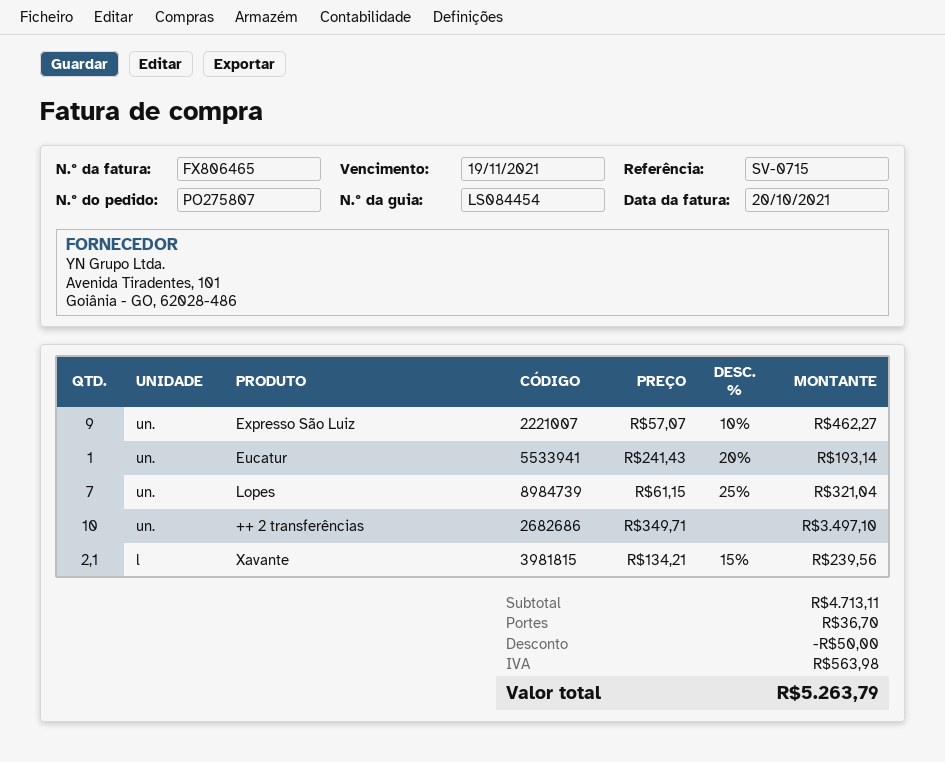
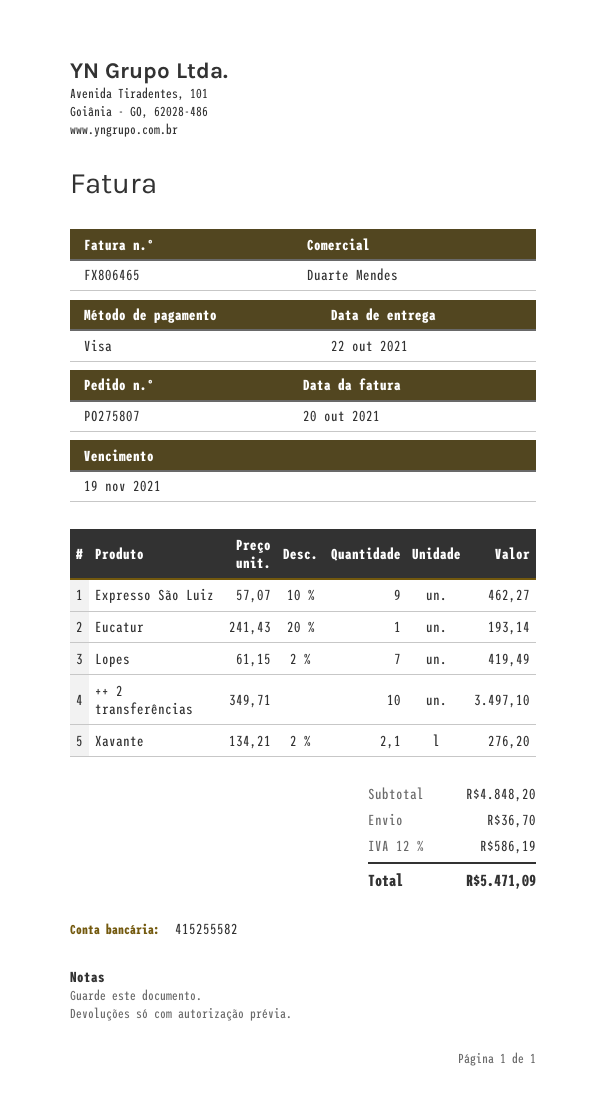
Lopes: 7 x 61.15 - 25% = 321.04 -> 7 x 61.15 - 2% = 419.49
Xavante: 2.1 x 134.21 - 15% = 239.56 -> 2.1 x 134.21 - 2% = 276.20
subtotal: 4713.11 -> 4848.20
discount: 50.00 -> none
tax: 563.98 -> 586.19
total: 5263.79 -> 5471.09

